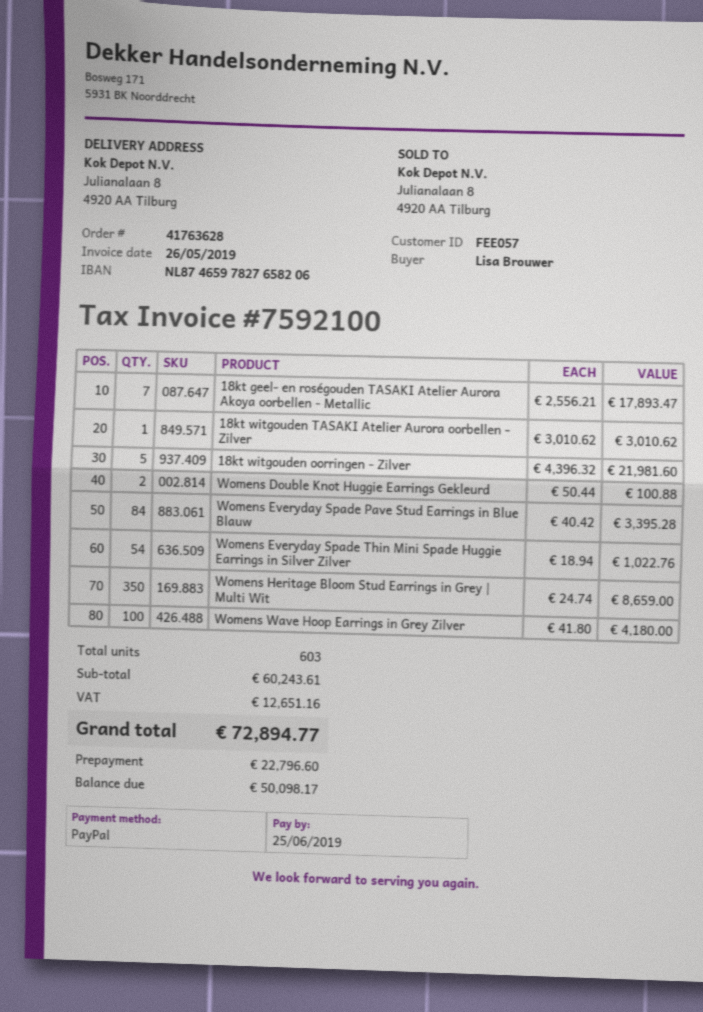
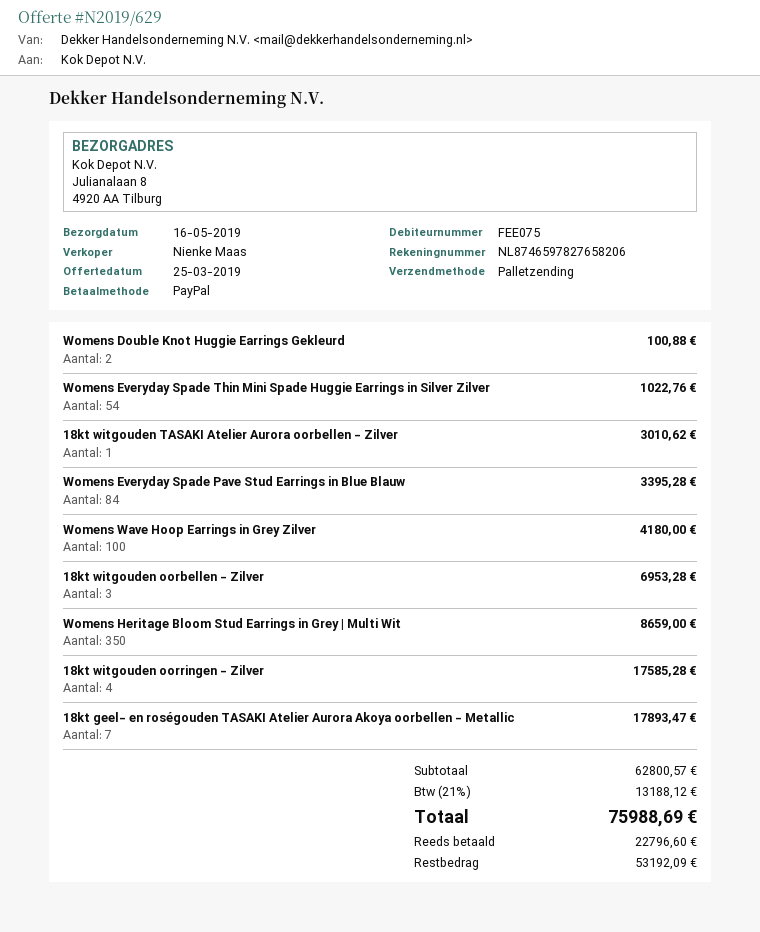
customer number: FEE057 -> FEE075
18kt witgouden oorringen - Zilver: 5 for 21981.60 -> 4 for 17585.28
18kt witgouden oorbellen - Zilver: none -> 3 for 6953.28
subtotal: 60243.61 -> 62800.57
tax: 12651.16 -> 13188.12
total: 72894.77 -> 75988.69
balance: 50098.17 -> 53192.09

